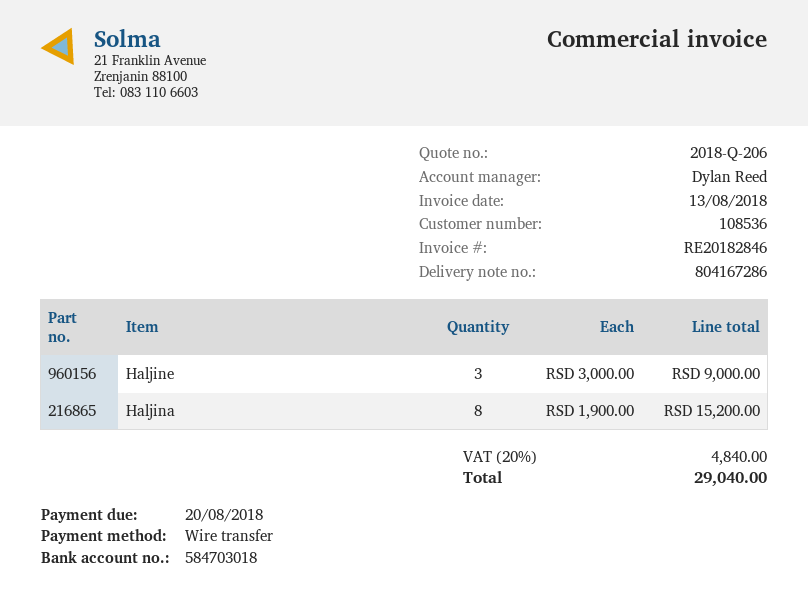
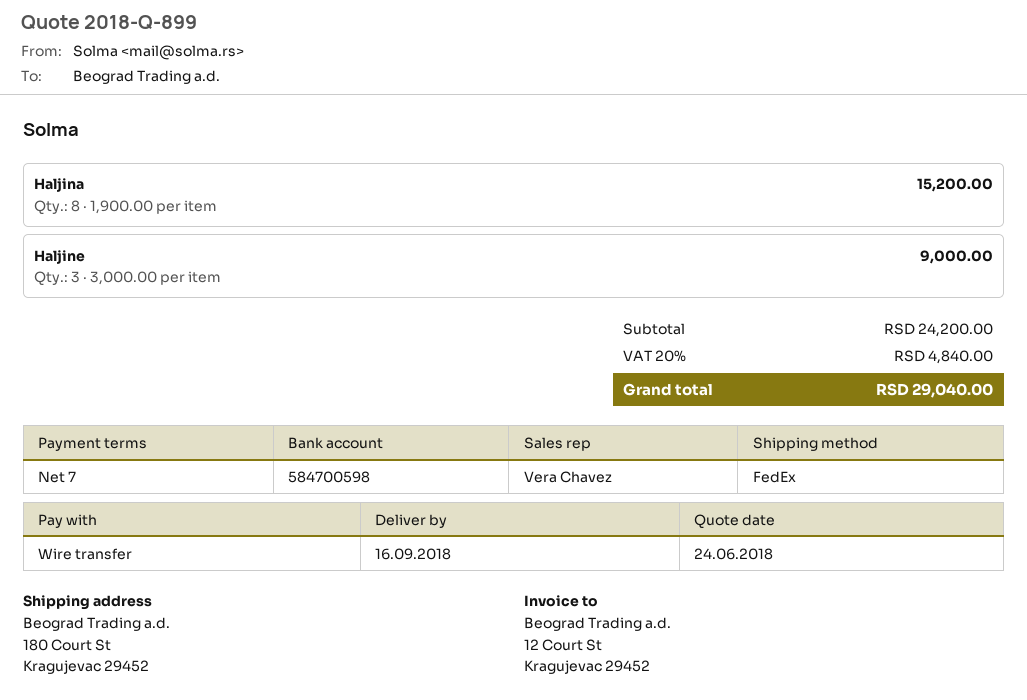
quote number: 2018-Q-206 -> 2018-Q-899
sales rep: Dylan Reed -> Vera Chavez
bank account: 584703018 -> 584700598

